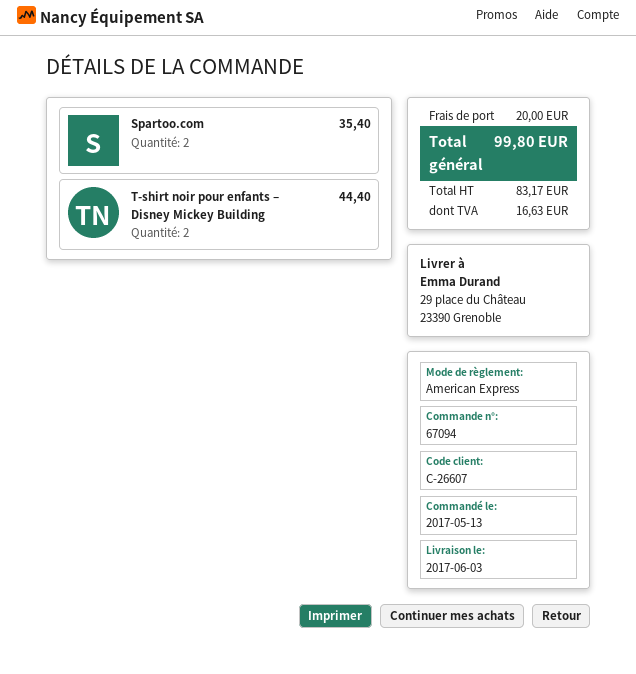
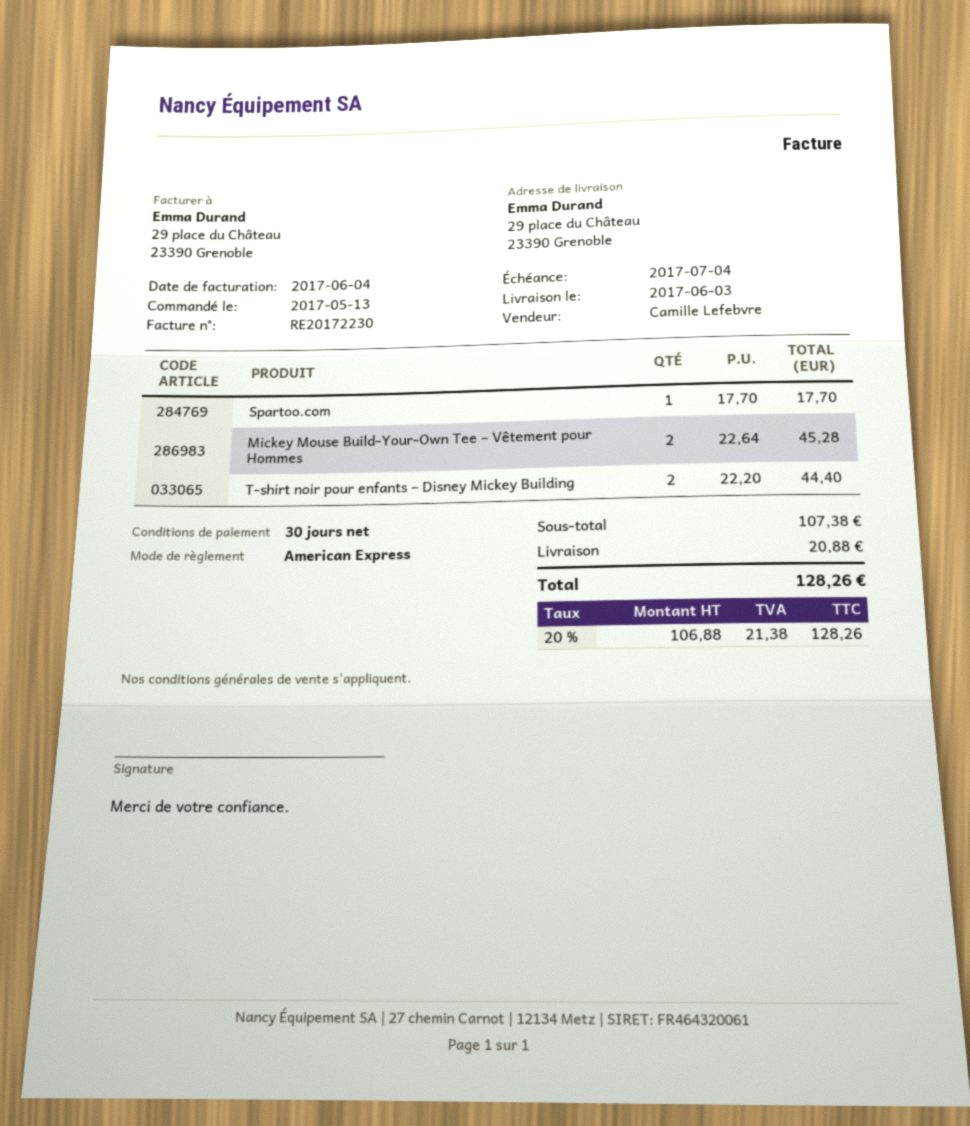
Spartoo.com: 2 for 35.40 -> 1 for 17.70
Mickey Mouse Build‑Your‑Own Tee – Vêtement pour Hommes: none -> 2 for 45.28
shipping: 20.00 -> 20.88
net: 83.17 -> 106.88
tax: 16.63 -> 21.38
total: 99.80 -> 128.26

